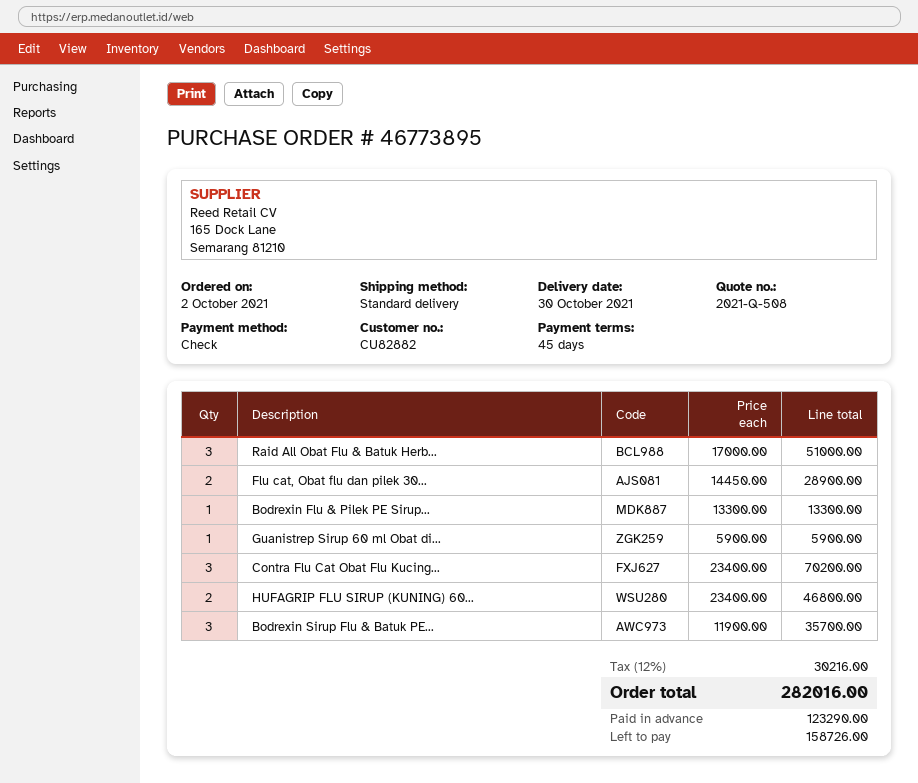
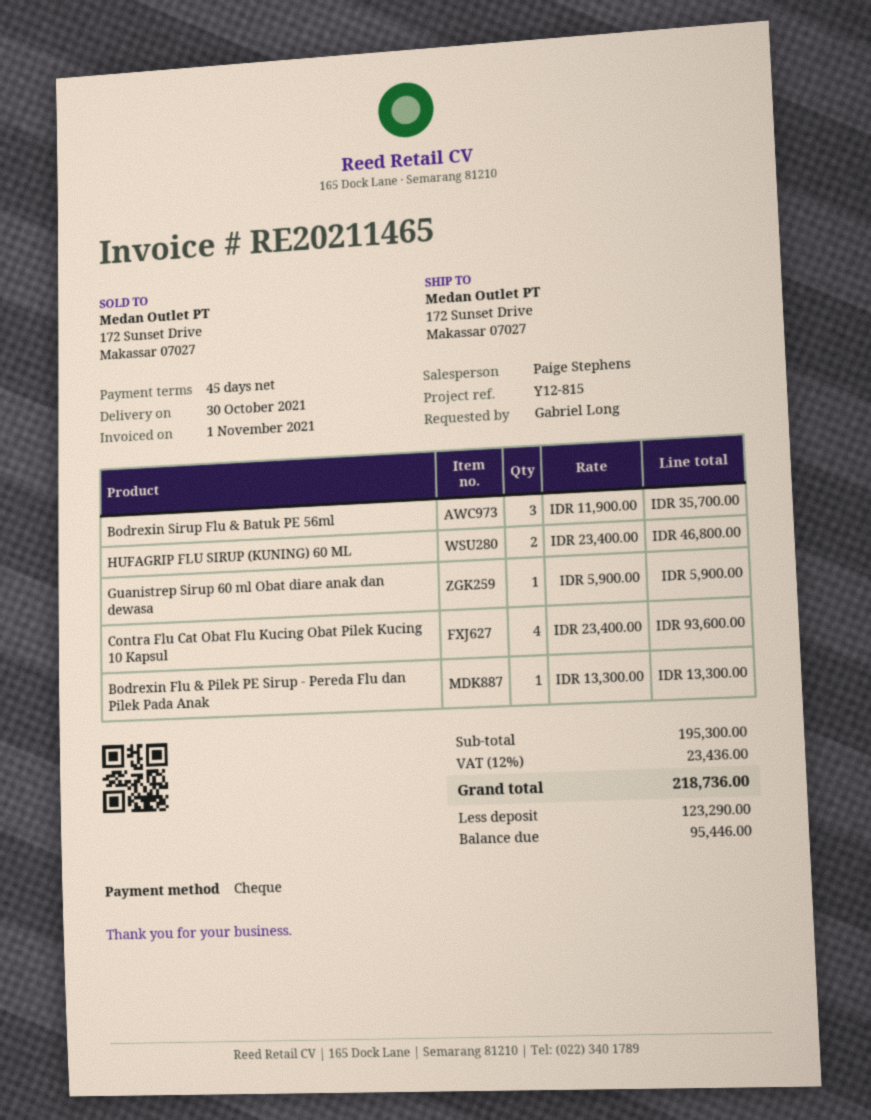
Raid All Obat Flu & Batuk Herb...: 3 x 17000.00 = 51000.00 -> none
Flu cat, Obat flu dan pilek 30...: 2 x 14450.00 = 28900.00 -> none
Contra Flu Cat Obat Flu Kucing...: 3 x 23400.00 = 70200.00 -> 4 x 23400.00 = 93600.00
tax: 12% = 30216.00 -> 12% = 23436.00
total: 282016.00 -> 218736.00
balance: 158726.00 -> 95446.00

